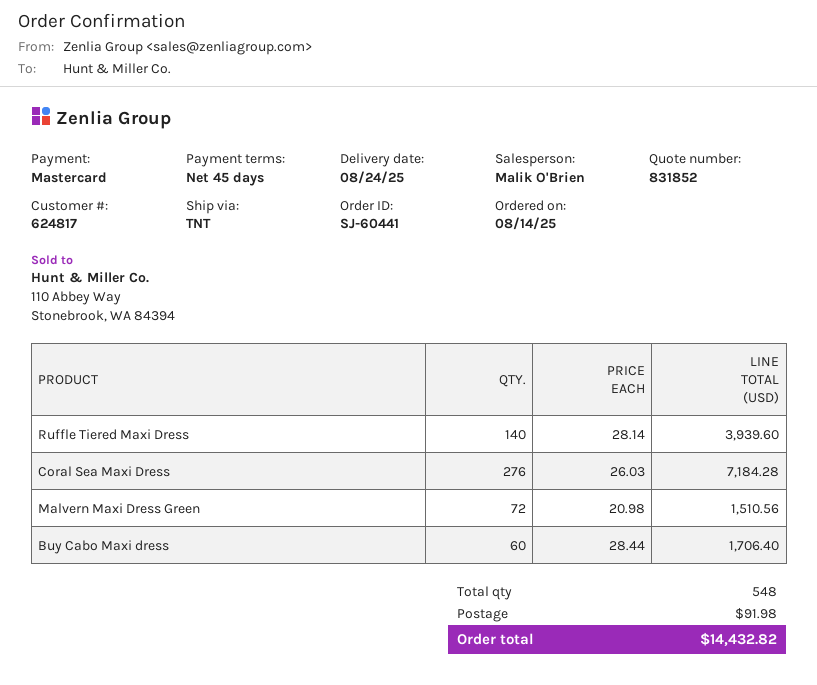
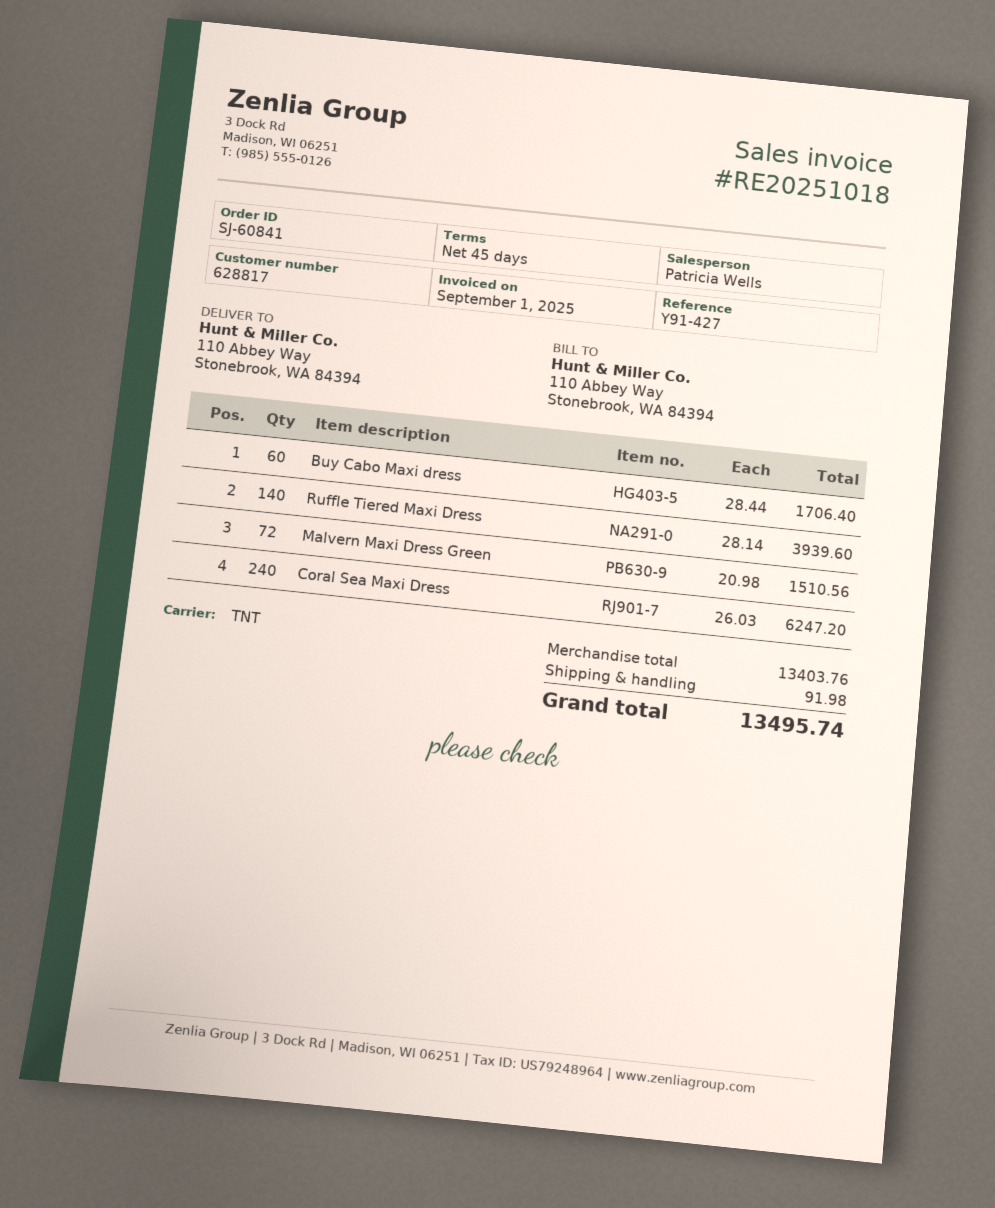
order number: SJ-60441 -> SJ-60841
customer number: 624817 -> 628817
sales rep: Malik O'Brien -> Patricia Wells
Coral Sea Maxi Dress: 276 x 26.03 = 7184.28 -> 240 x 26.03 = 6247.20
total: 14432.82 -> 13495.74

